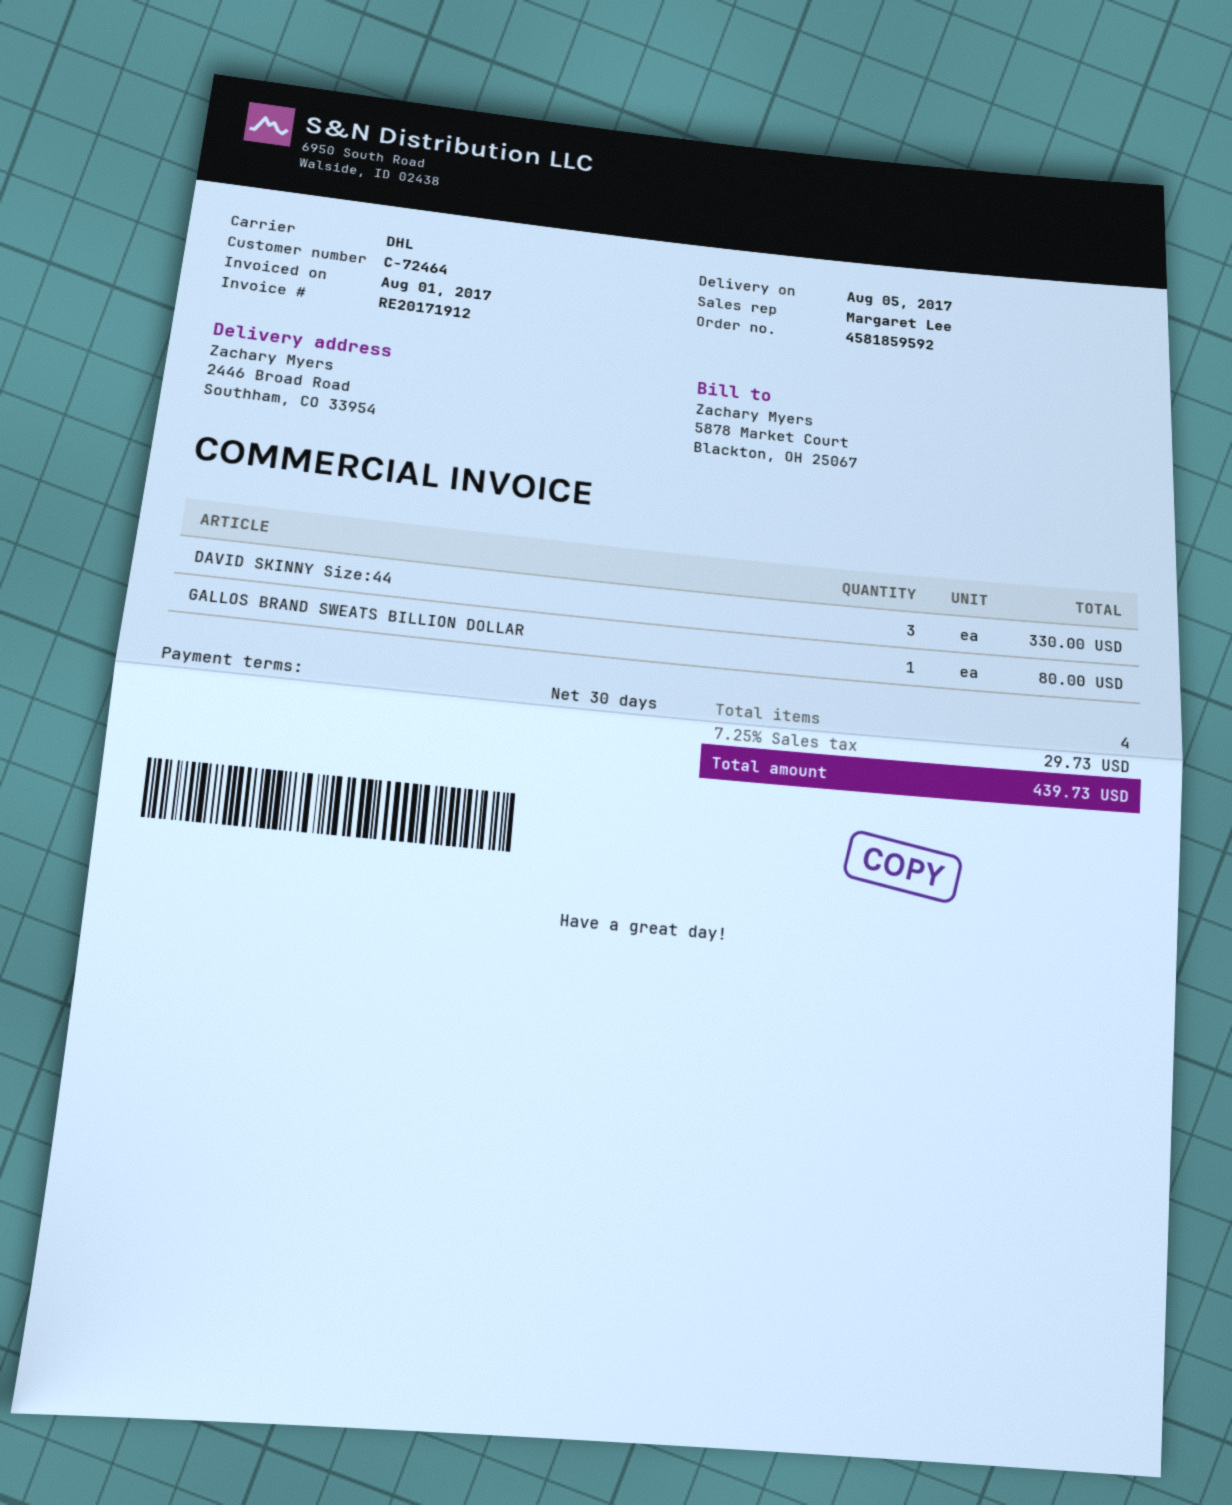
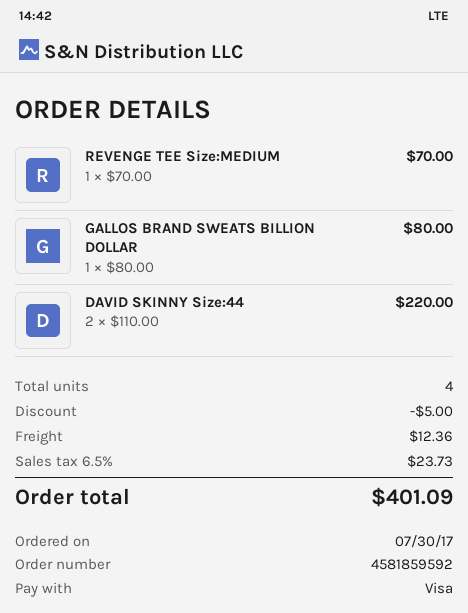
DAVID SKINNY Size:44: 3 for 330.00 -> 2 for 220.00
REVENGE TEE Size:MEDIUM: none -> 1 for 70.00
discount: none -> 5.00
shipping: none -> 12.36
tax: 7.25% = 29.73 -> 6.5% = 23.73
total: 439.73 -> 401.09

